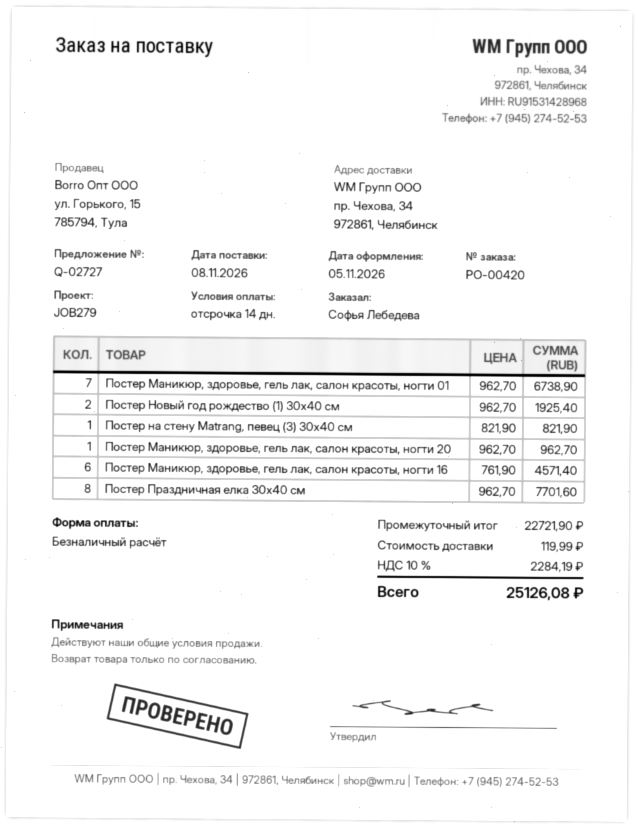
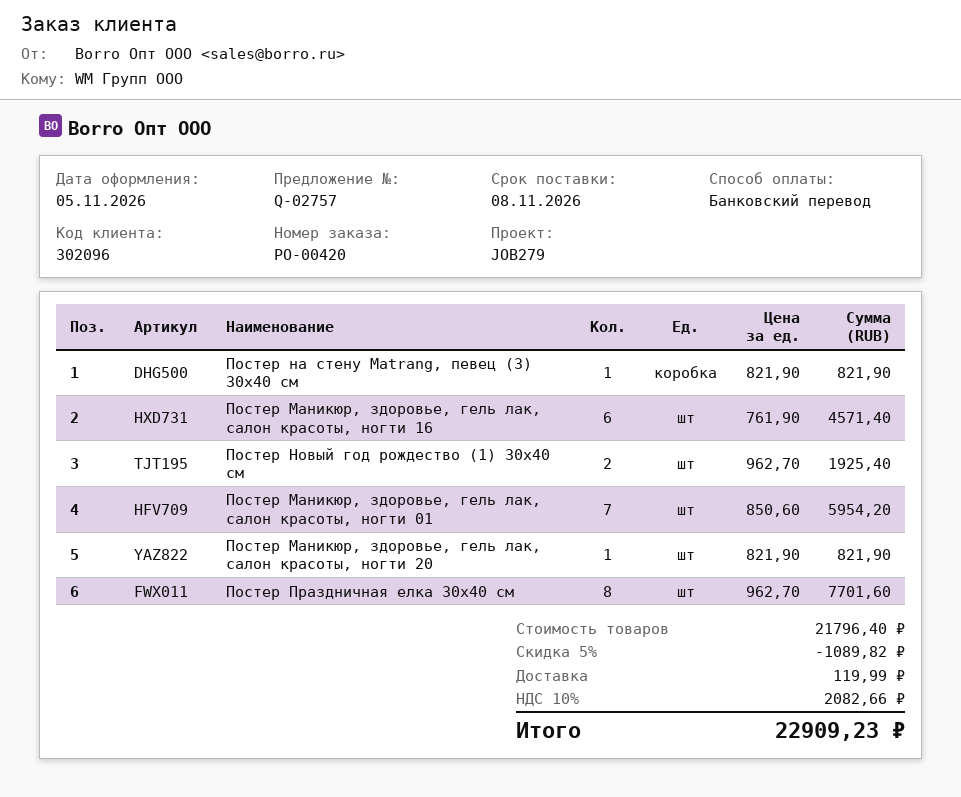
quote number: Q-02727 -> Q-02757
Постер Маникюр, здоровье, гель лак, салон красоты, ногти 01: 7 x 962.70 = 6738.90 -> 7 x 850.60 = 5954.20
Постер Маникюр, здоровье, гель лак, салон красоты, ногти 20: 1 x 962.70 = 962.70 -> 1 x 821.90 = 821.90
subtotal: 22721.90 -> 21796.40
discount: none -> 5% = 1089.82
tax: 10% = 2284.19 -> 10% = 2082.66
total: 25126.08 -> 22909.23

